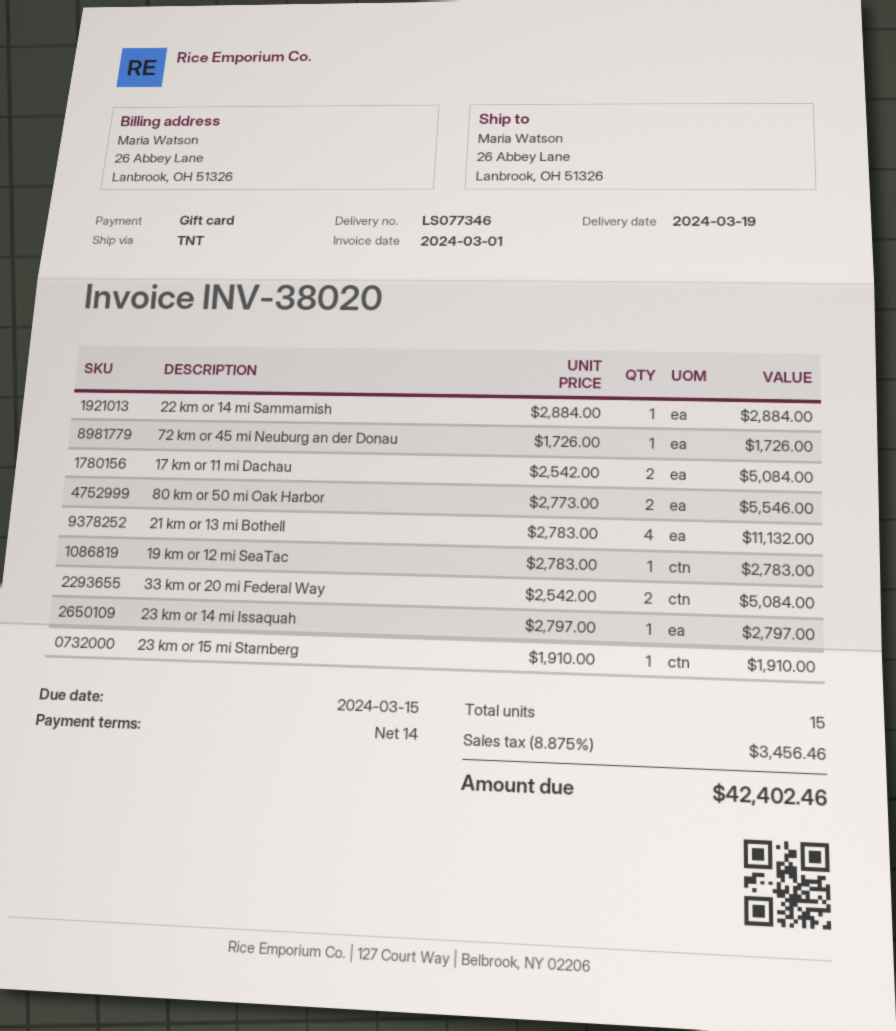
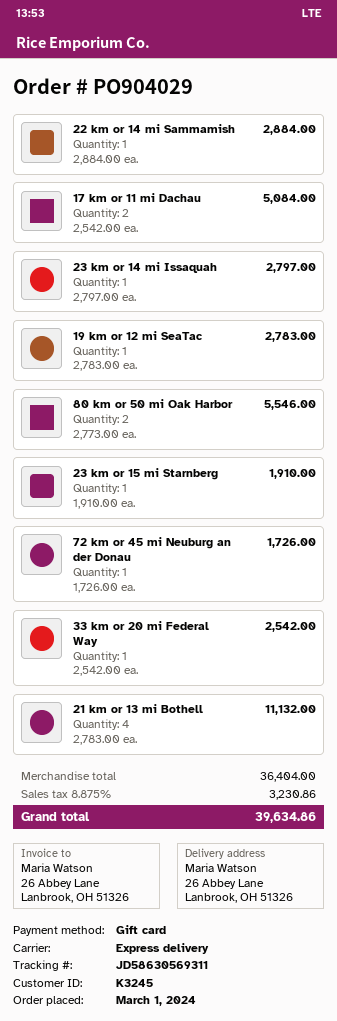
shipping method: TNT -> express
33 km or 20 mi Federal Way: 2 x 2542.00 = 5084.00 -> 1 x 2542.00 = 2542.00
tax: 8.875% = 3456.46 -> 8.875% = 3230.86
total: 42402.46 -> 39634.86

